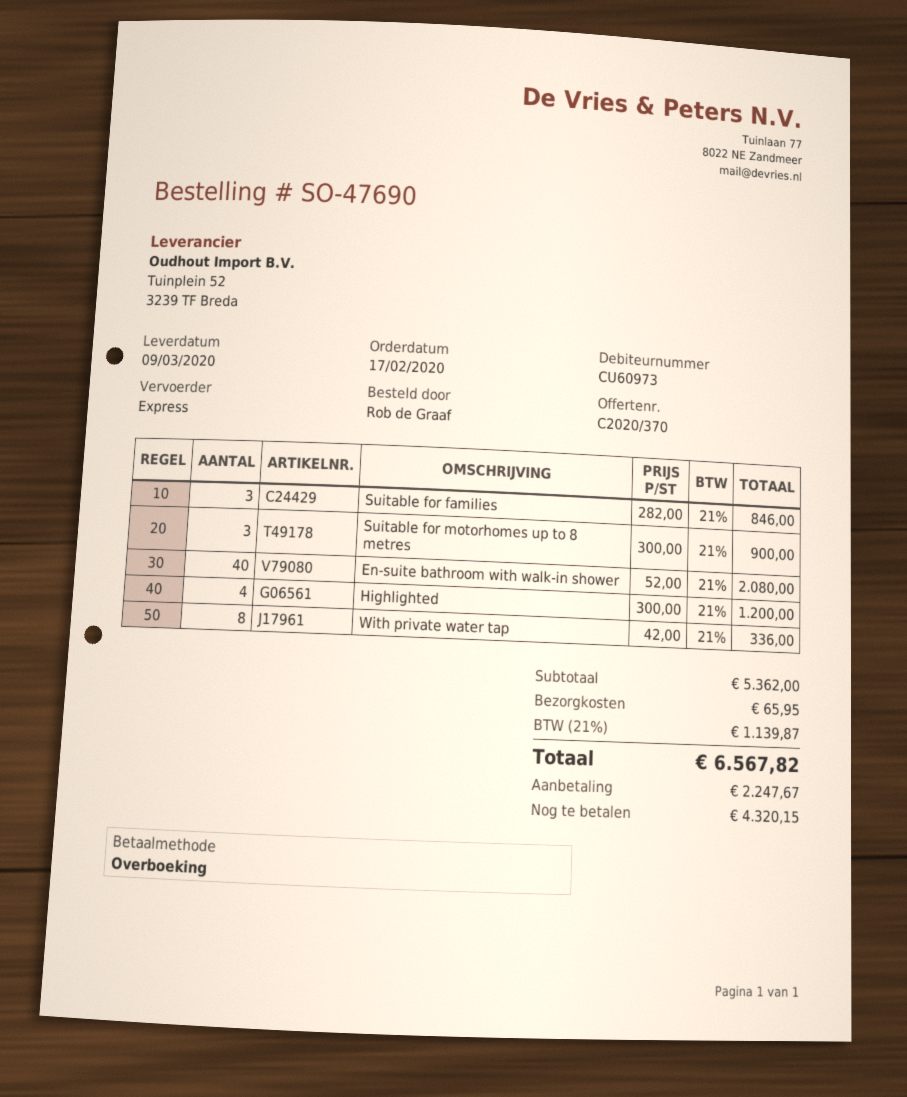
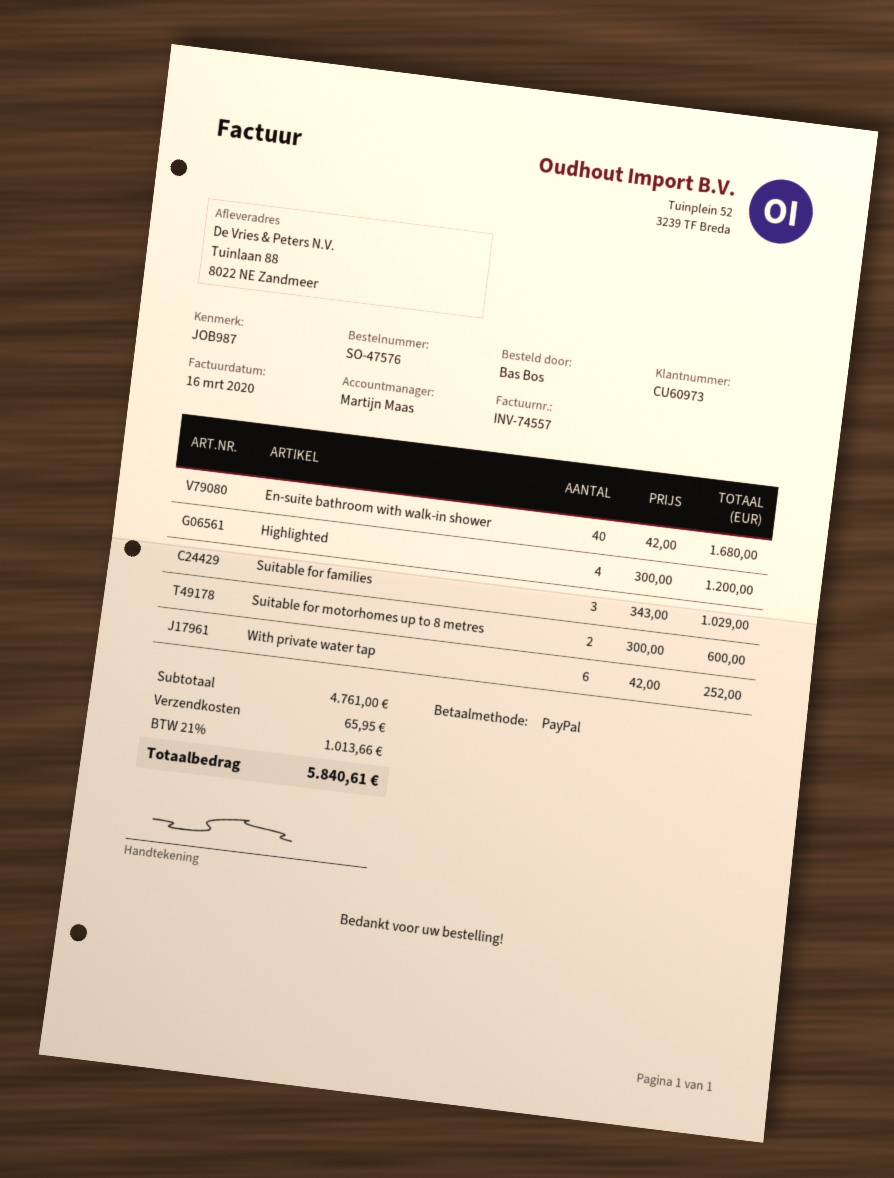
order number: SO-47690 -> SO-47576
ordered by: Rob de Graaf -> Bas Bos
payment method: bank transfer -> PayPal
Suitable for families: 3 x 282.00 = 846.00 -> 3 x 343.00 = 1029.00
Suitable for motorhomes up to 8 metres: 3 x 300.00 = 900.00 -> 2 x 300.00 = 600.00
En-suite bathroom with walk-in shower: 40 x 52.00 = 2080.00 -> 40 x 42.00 = 1680.00
With private water tap: 8 x 42.00 = 336.00 -> 6 x 42.00 = 252.00
subtotal: 5362.00 -> 4761.00
tax: 21% = 1139.87 -> 21% = 1013.66
total: 6567.82 -> 5840.61

